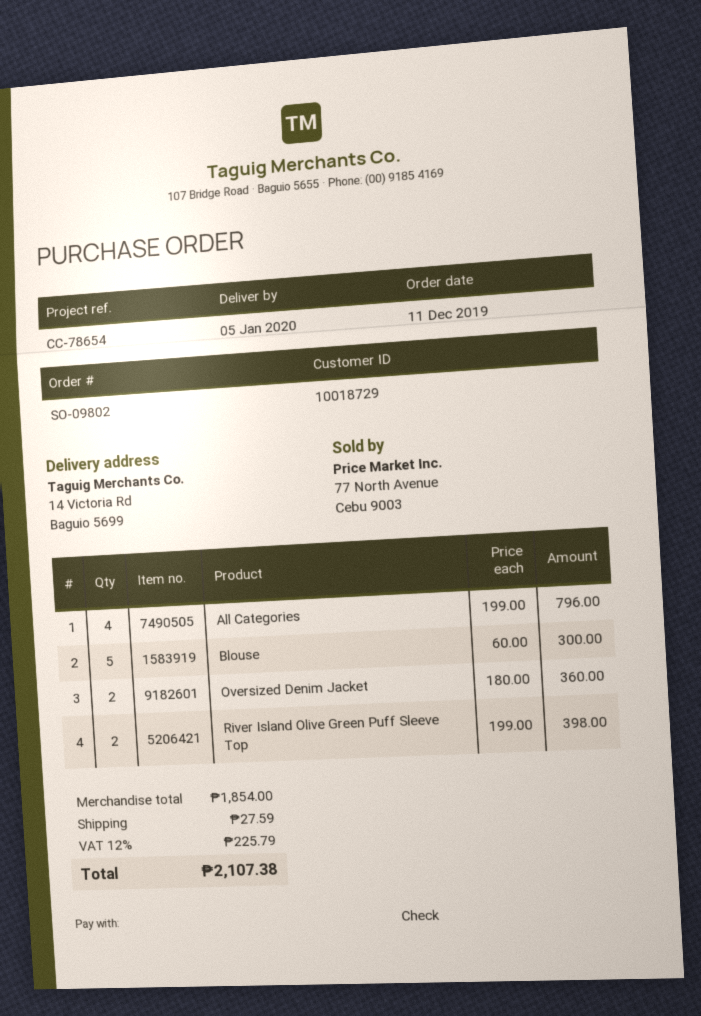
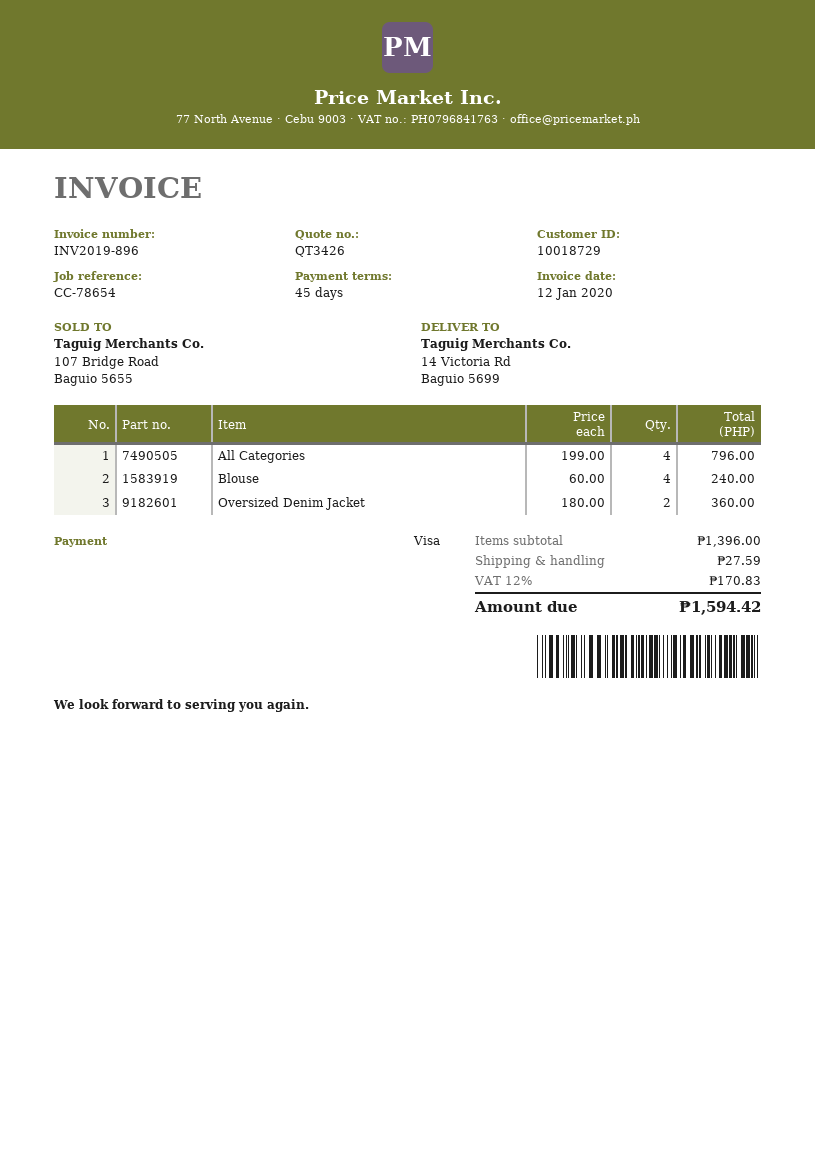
payment method: cheque -> Visa
Blouse: 5 x 60.00 = 300.00 -> 4 x 60.00 = 240.00
River Island Olive Green Puff Sleeve Top: 2 x 199.00 = 398.00 -> none
subtotal: 1854.00 -> 1396.00
tax: 12% = 225.79 -> 12% = 170.83
total: 2107.38 -> 1594.42

